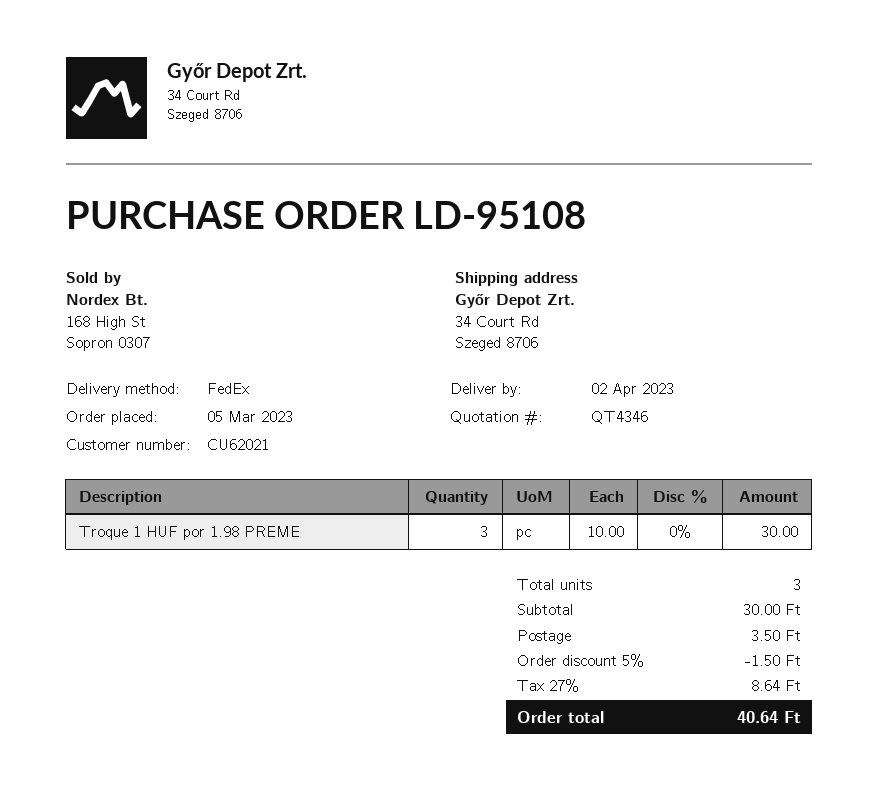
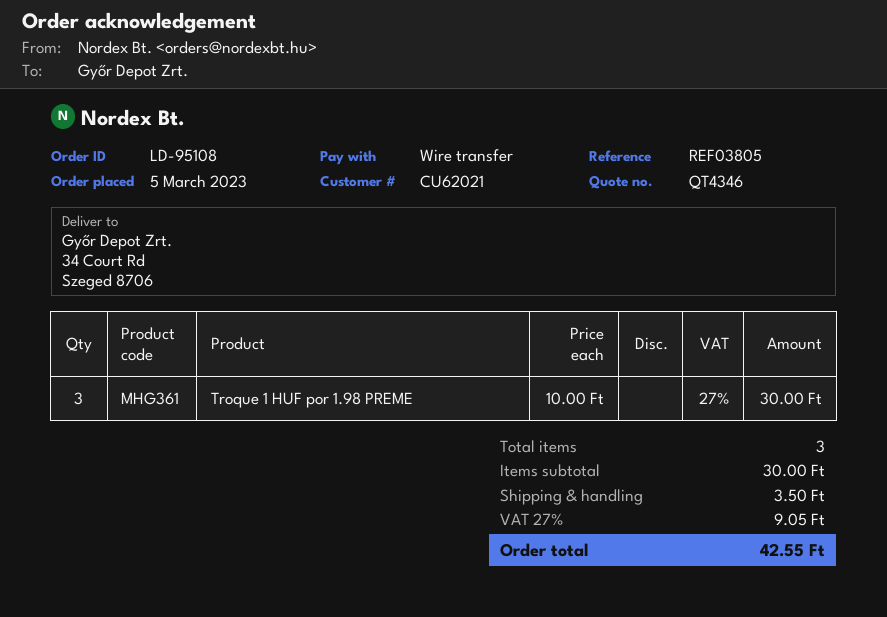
discount: 5% = 1.50 -> none
tax: 27% = 8.64 -> 27% = 9.05
total: 40.64 -> 42.55

